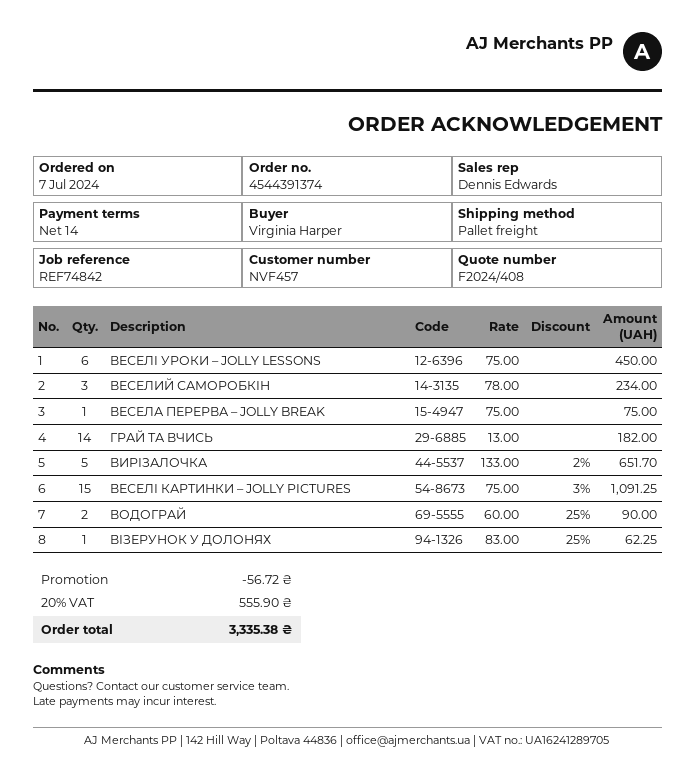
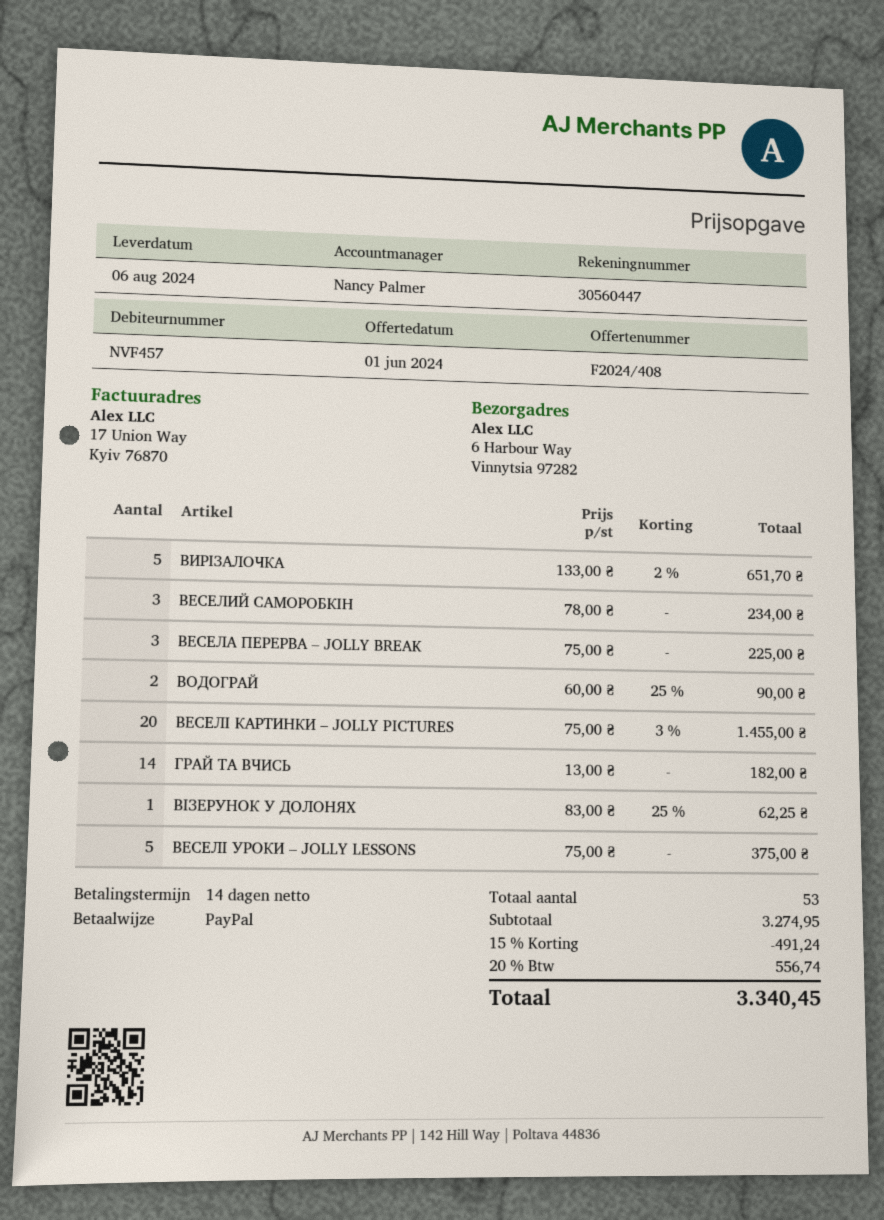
sales rep: Dennis Edwards -> Nancy Palmer
ВЕСЕЛI УРОКИ – JOLLY LESSONS: 6 x 75.00 = 450.00 -> 5 x 75.00 = 375.00
ВЕСЕЛА ПЕРЕРВА – JOLLY BREAK: 1 x 75.00 = 75.00 -> 3 x 75.00 = 225.00
ВЕСЕЛІ КАРТИНКИ – JOLLY PICTURES: 15 x 75.00 - 3% = 1091.25 -> 20 x 75.00 - 3% = 1455.00
discount: 56.72 -> 491.24
tax: 20% = 555.90 -> 20% = 556.74
total: 3335.38 -> 3340.45

